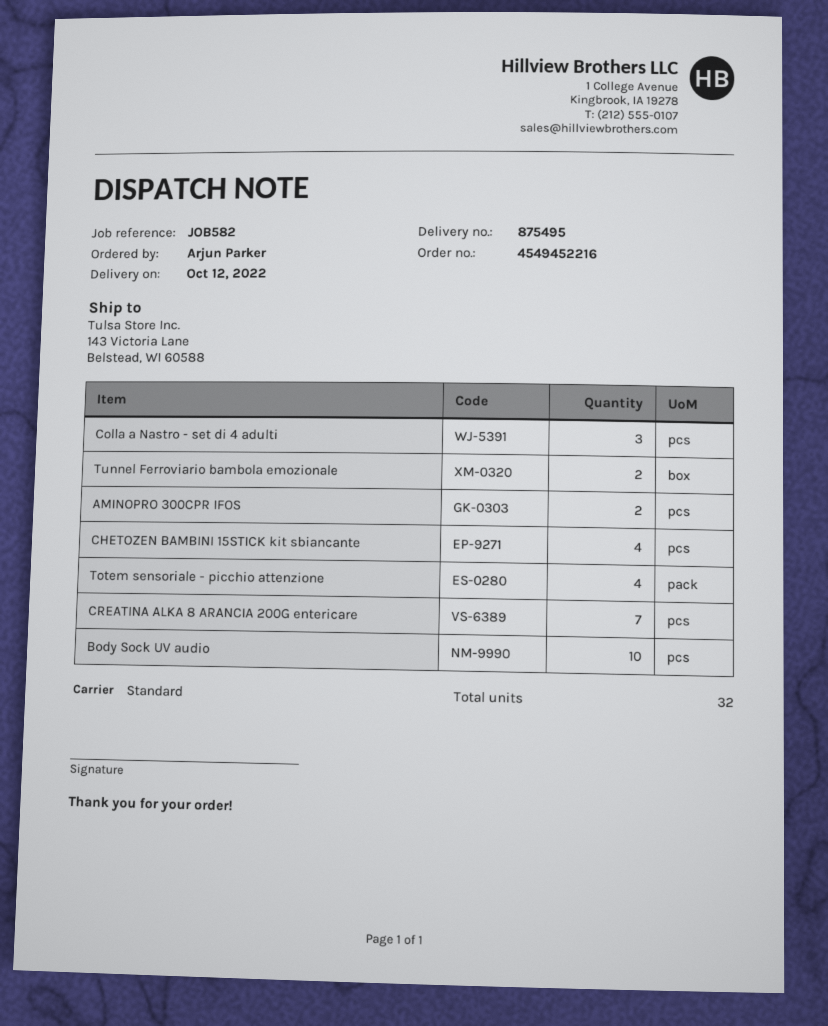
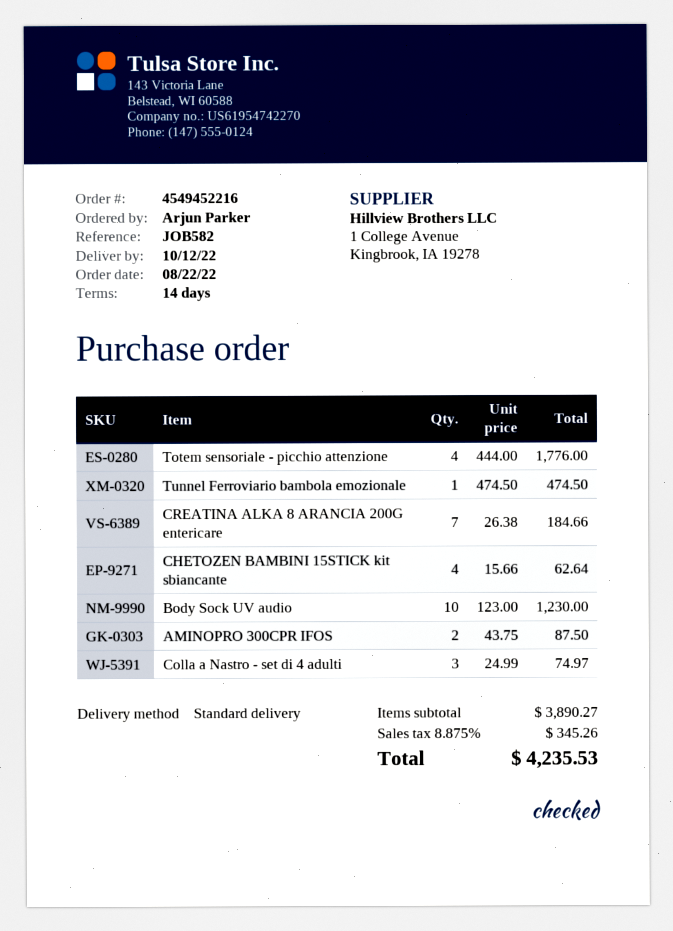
Tunnel Ferroviario bambola emozionale: 2 -> 1

